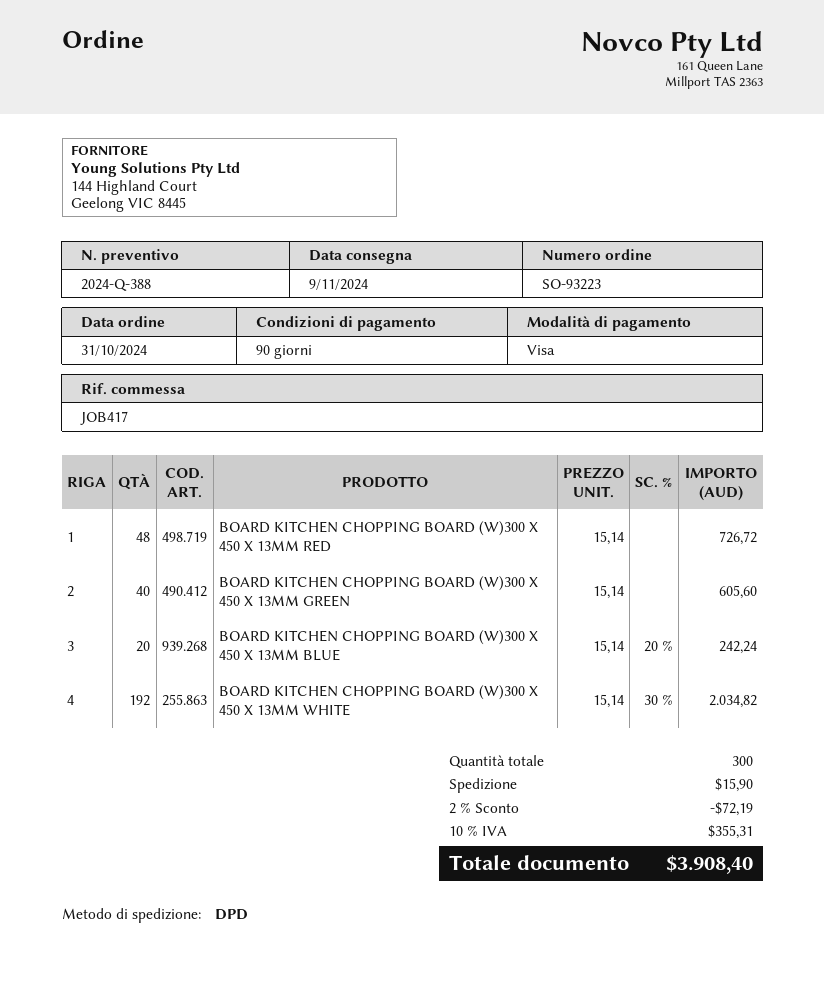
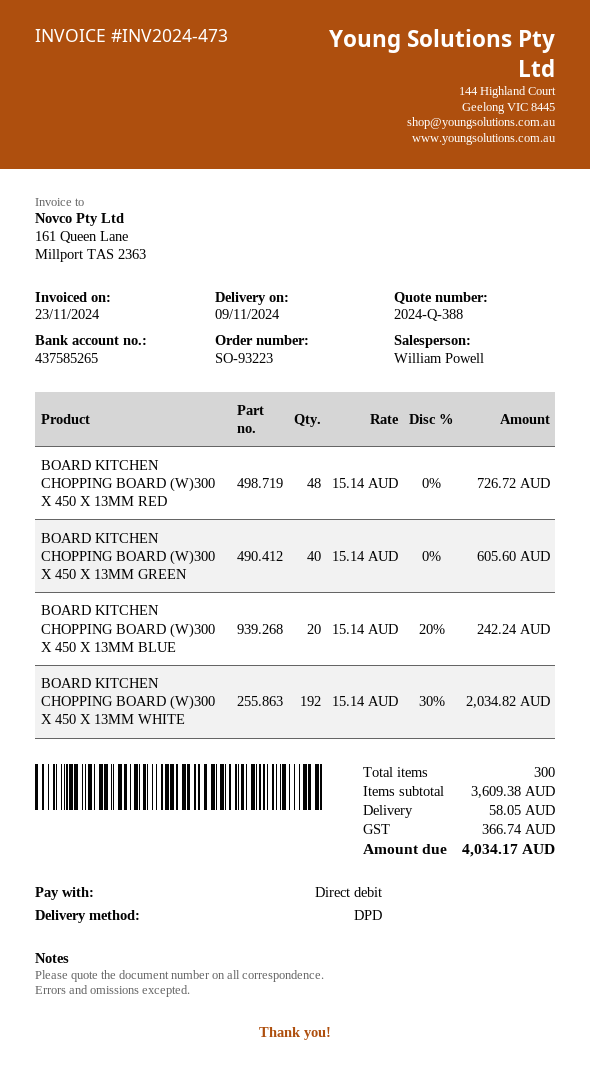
payment method: Visa -> direct debit
discount: 2% = 72.19 -> none
shipping: 15.90 -> 58.05
tax: 355.31 -> 366.74
total: 3908.40 -> 4034.17

